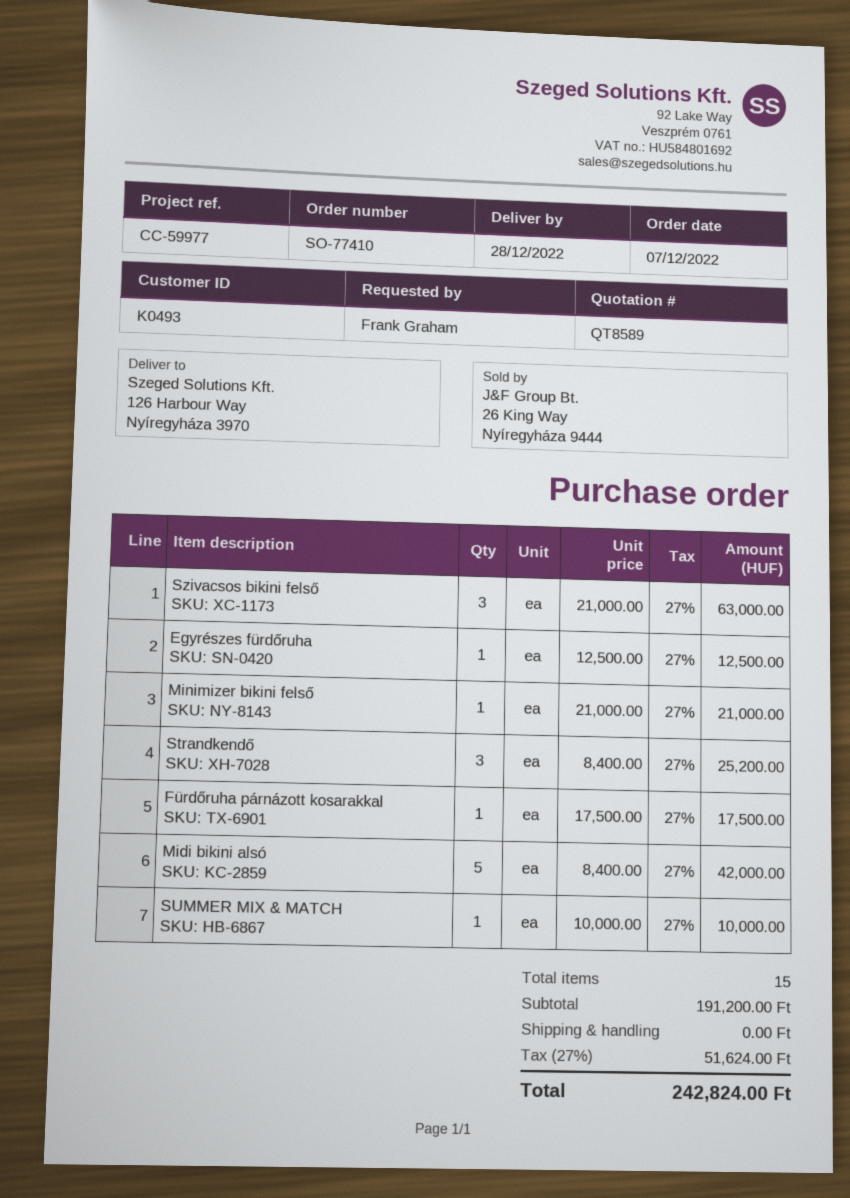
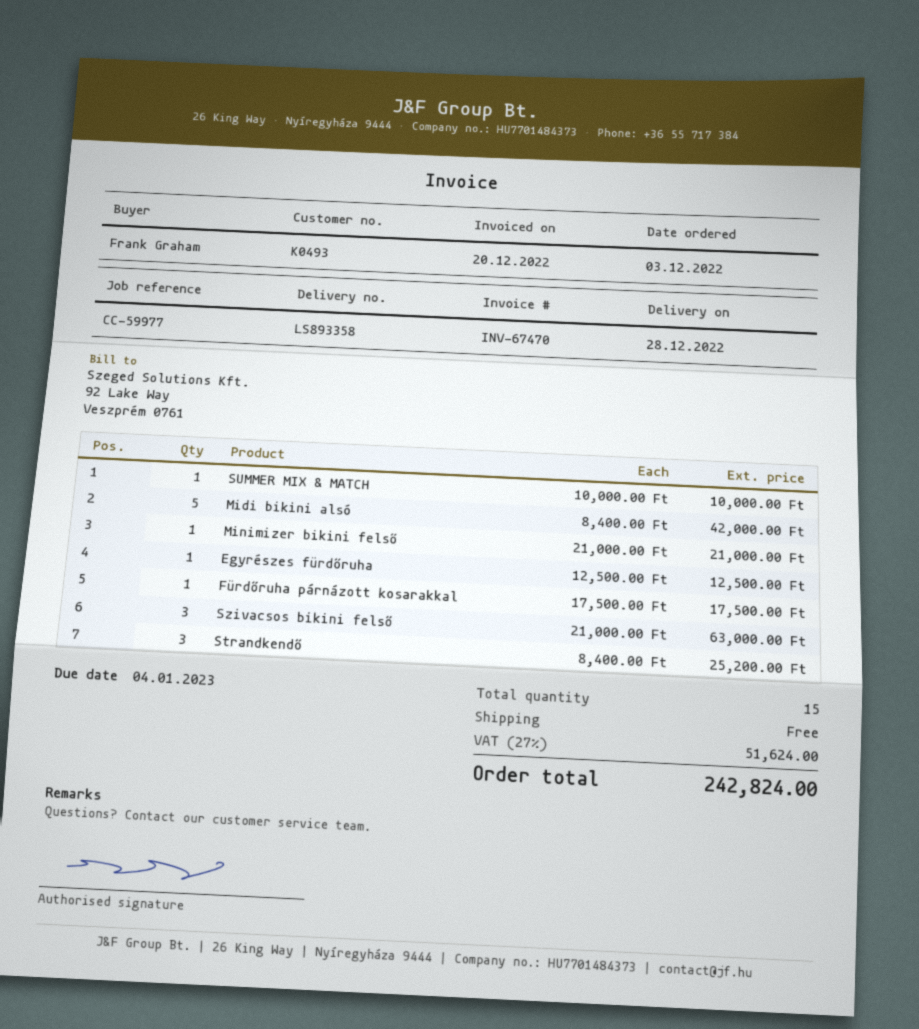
order date: 2022-12-07 -> 2022-12-03

